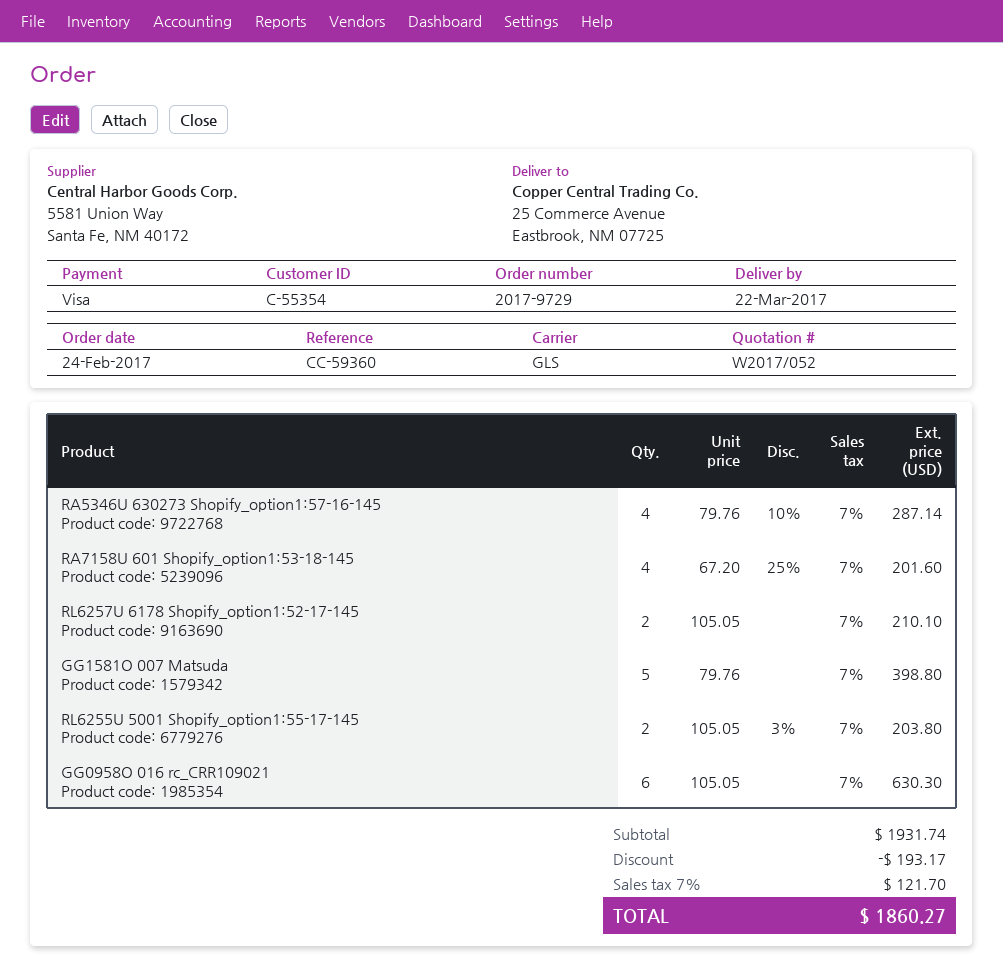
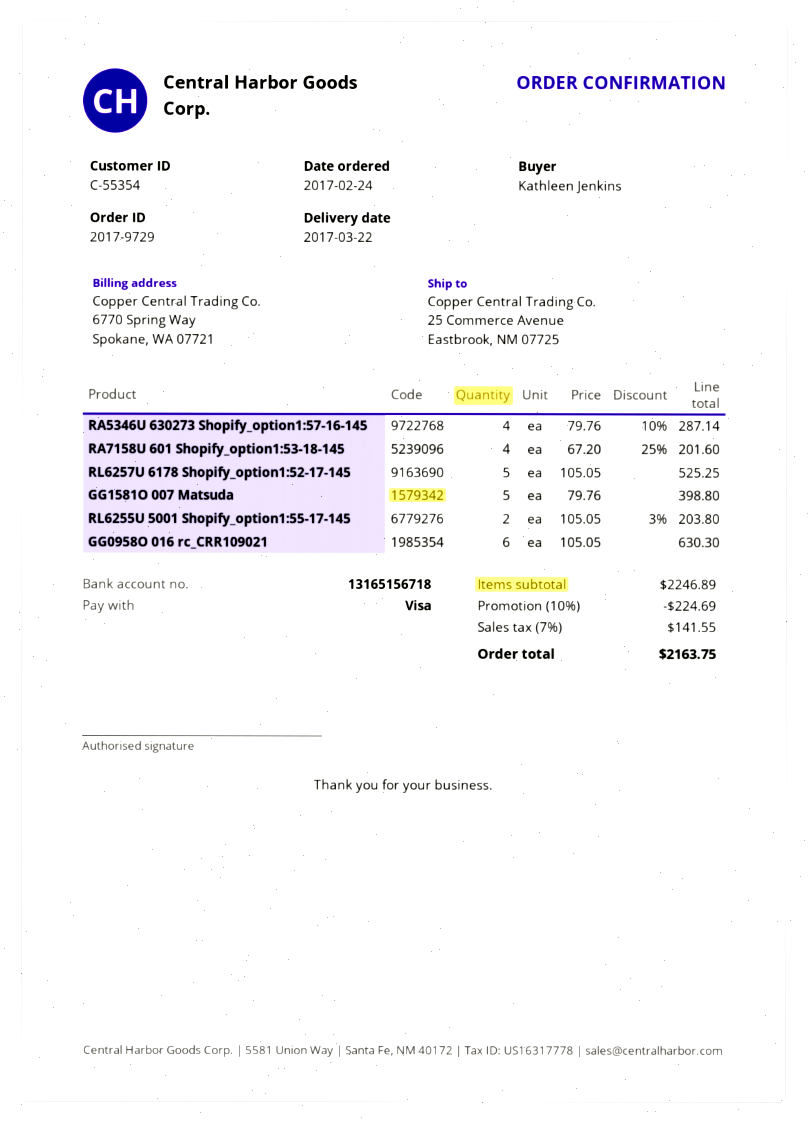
RL6257U 6178 Shopify_option1:52-17-145: 2 x 105.05 = 210.10 -> 5 x 105.05 = 525.25
subtotal: 1931.74 -> 2246.89
discount: 193.17 -> 224.69
tax: 7% = 121.70 -> 7% = 141.55
total: 1860.27 -> 2163.75

